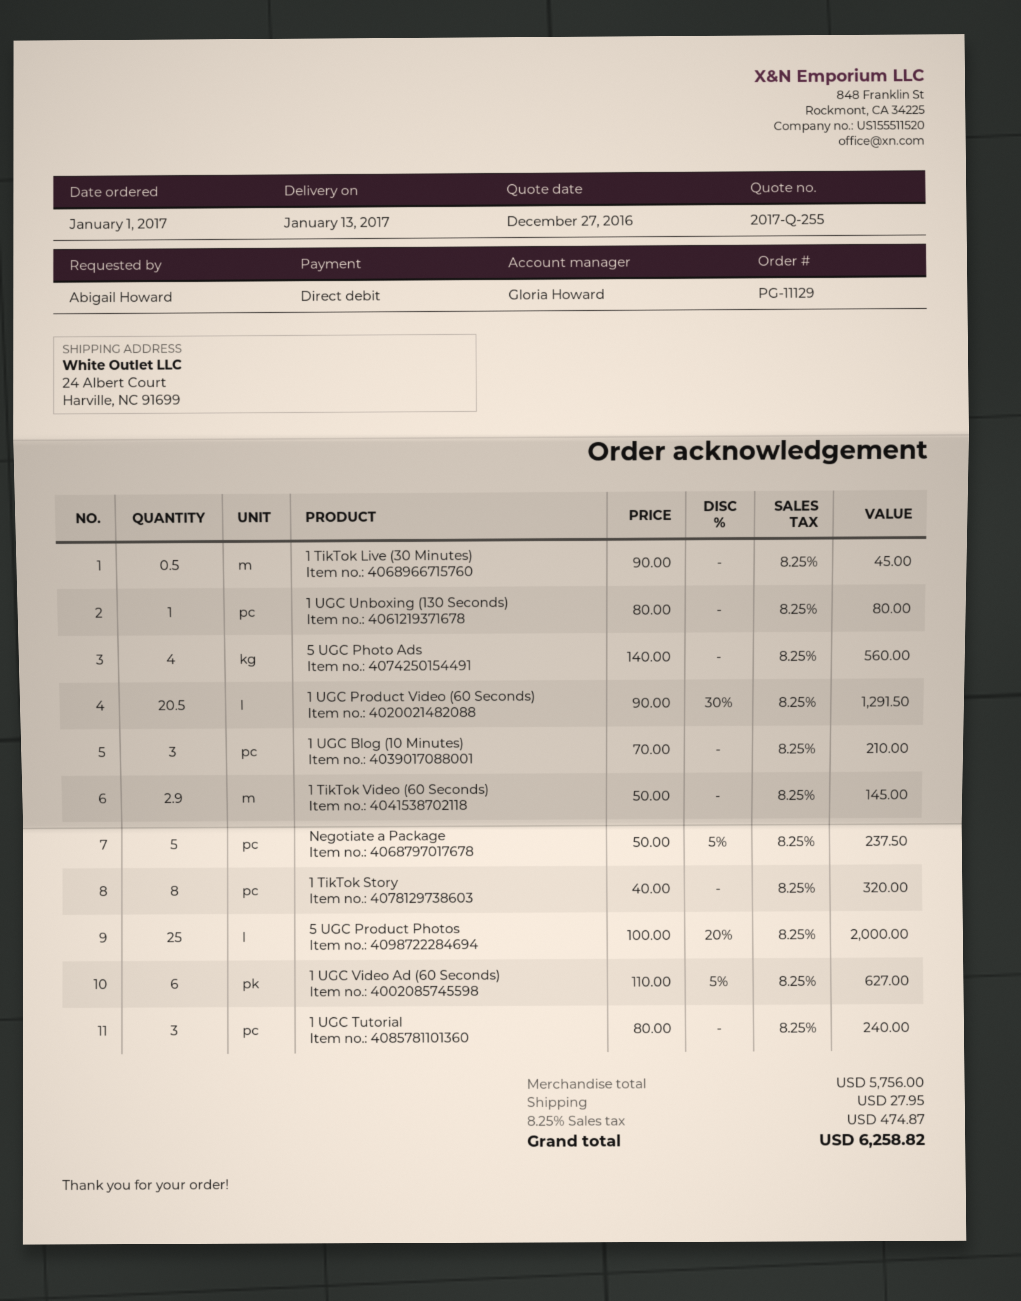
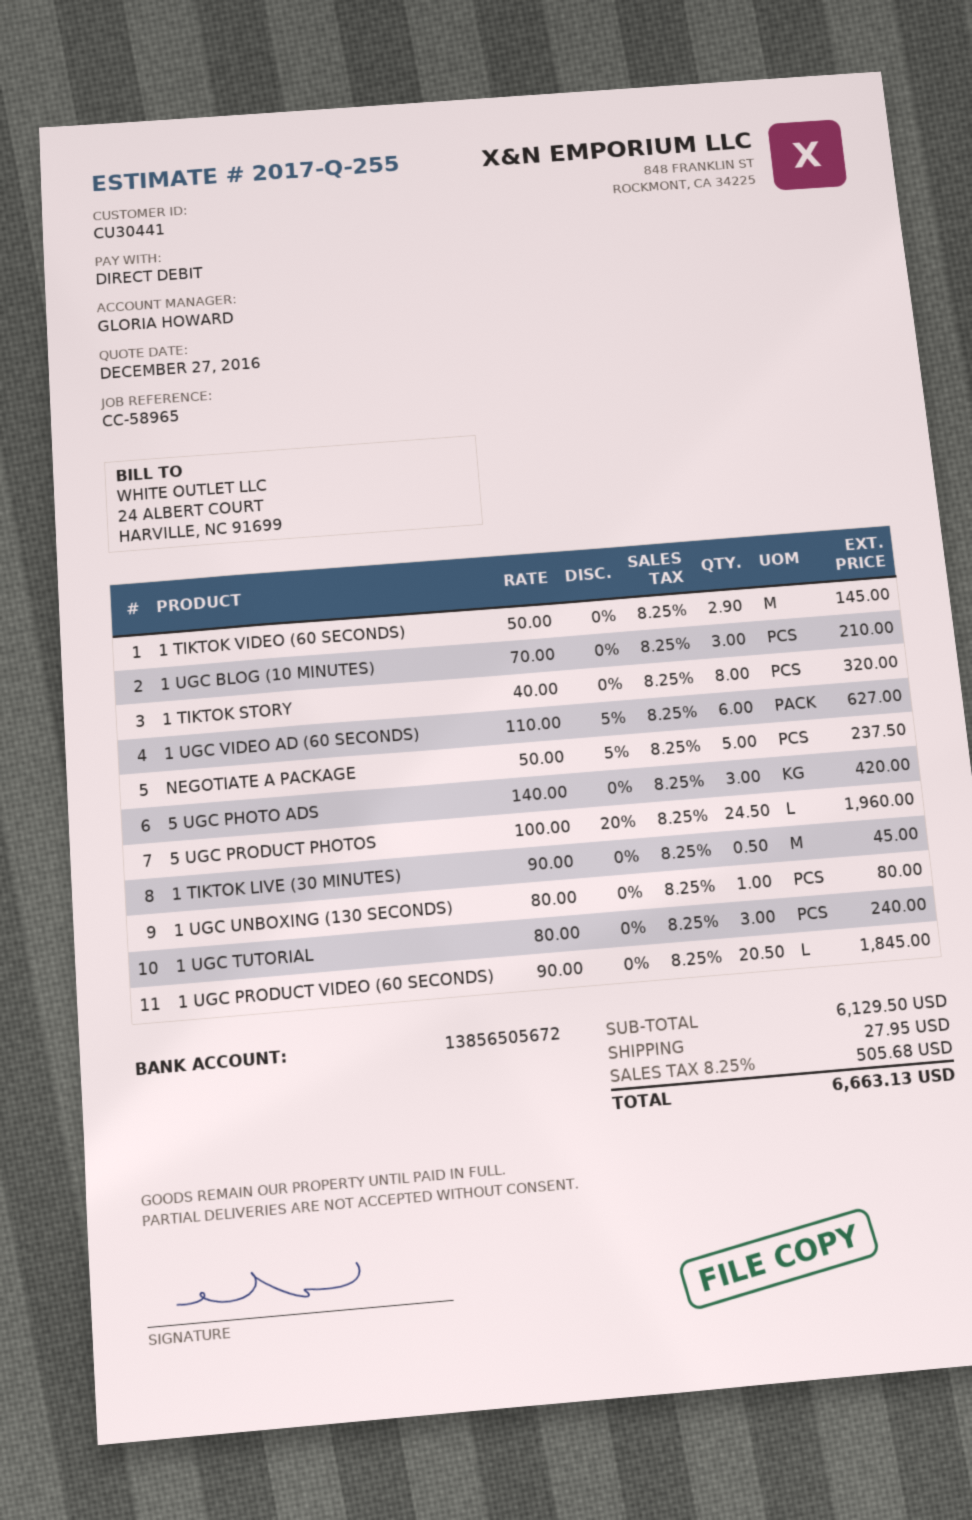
5 UGC Photo Ads: 4 x 140.00 = 560.00 -> 3 x 140.00 = 420.00
1 UGC Product Video (60 Seconds): 20.5 x 90.00 - 30% = 1291.50 -> 20.5 x 90.00 = 1845.00
5 UGC Product Photos: 25 x 100.00 - 20% = 2000.00 -> 24.5 x 100.00 - 20% = 1960.00
subtotal: 5756.00 -> 6129.50
tax: 8.25% = 474.87 -> 8.25% = 505.68
total: 6258.82 -> 6663.13

